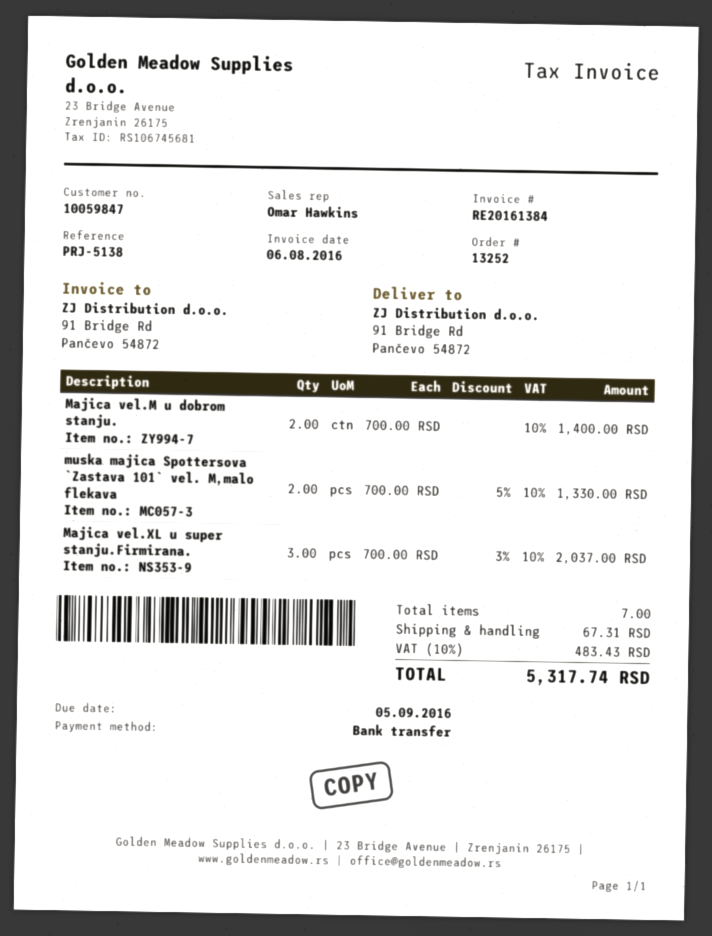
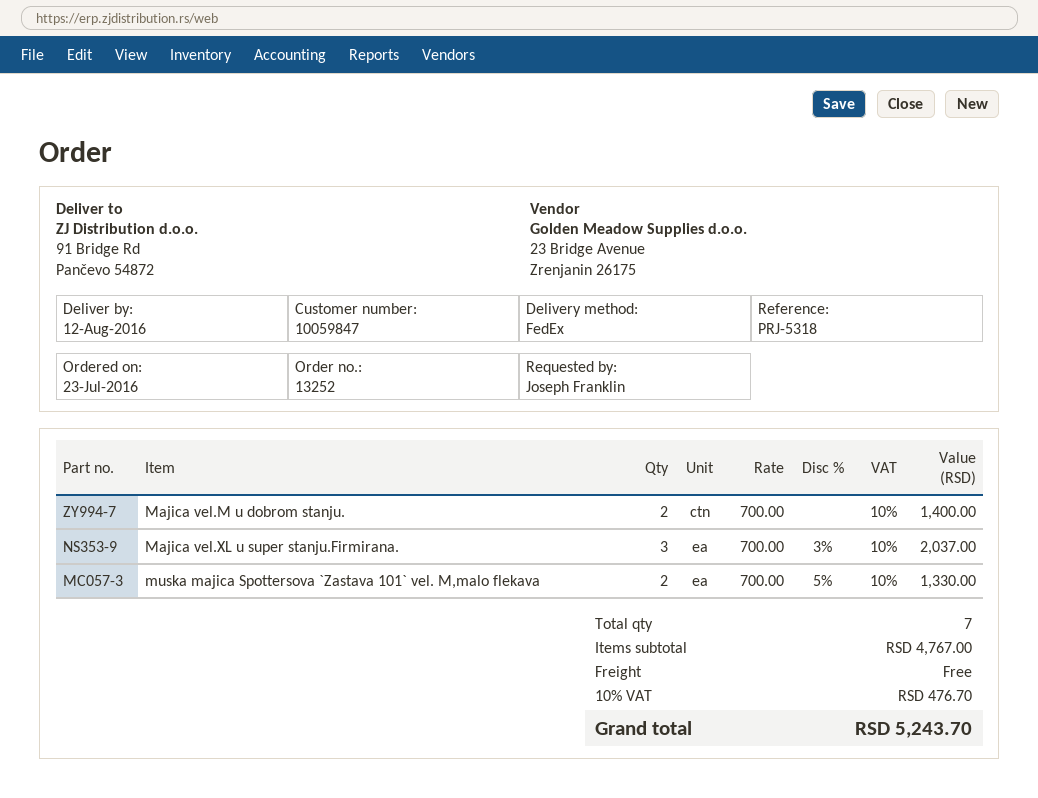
reference: PRJ-5138 -> PRJ-5318
shipping: 67.31 -> 0.00
tax: 10% = 483.43 -> 10% = 476.70
total: 5317.74 -> 5243.70

